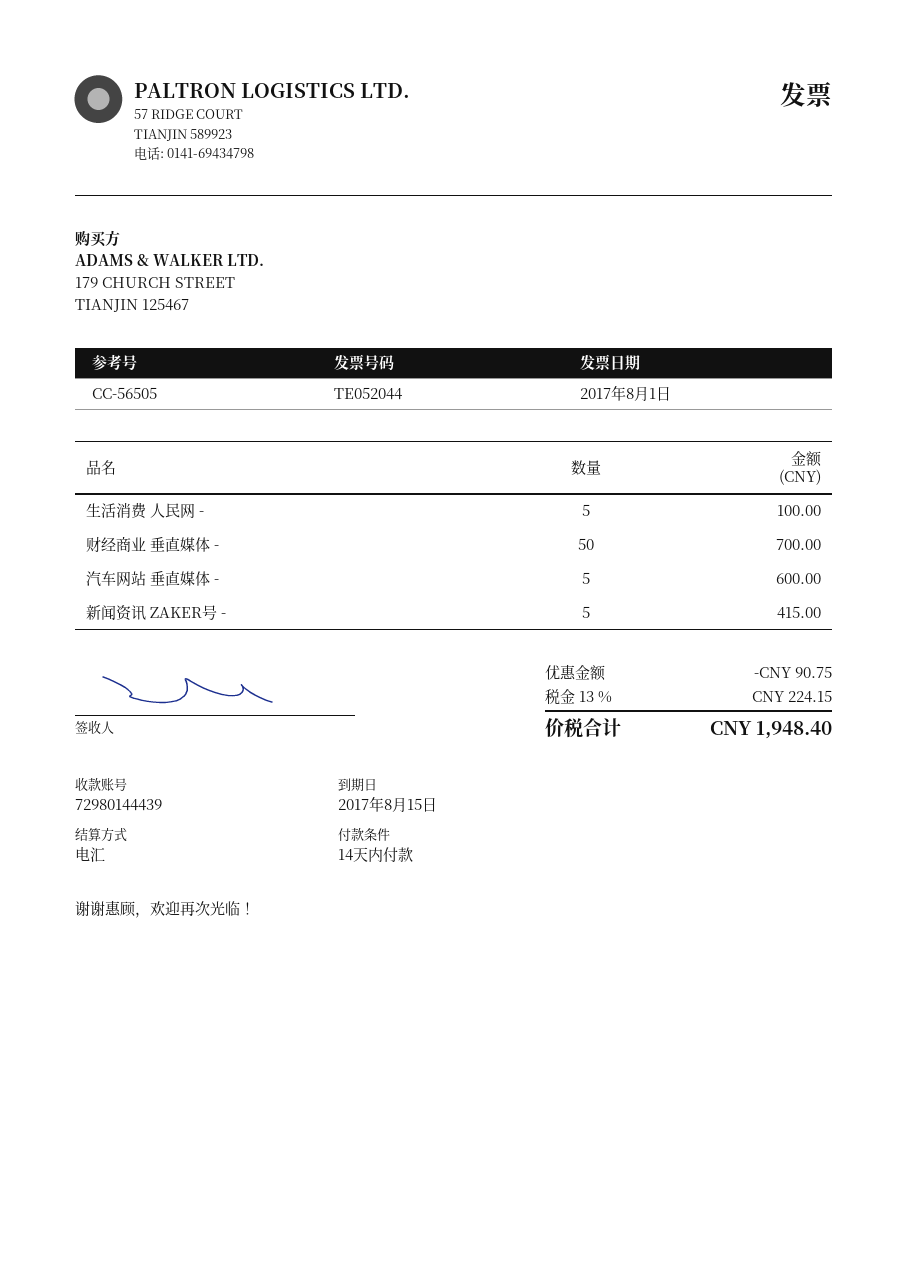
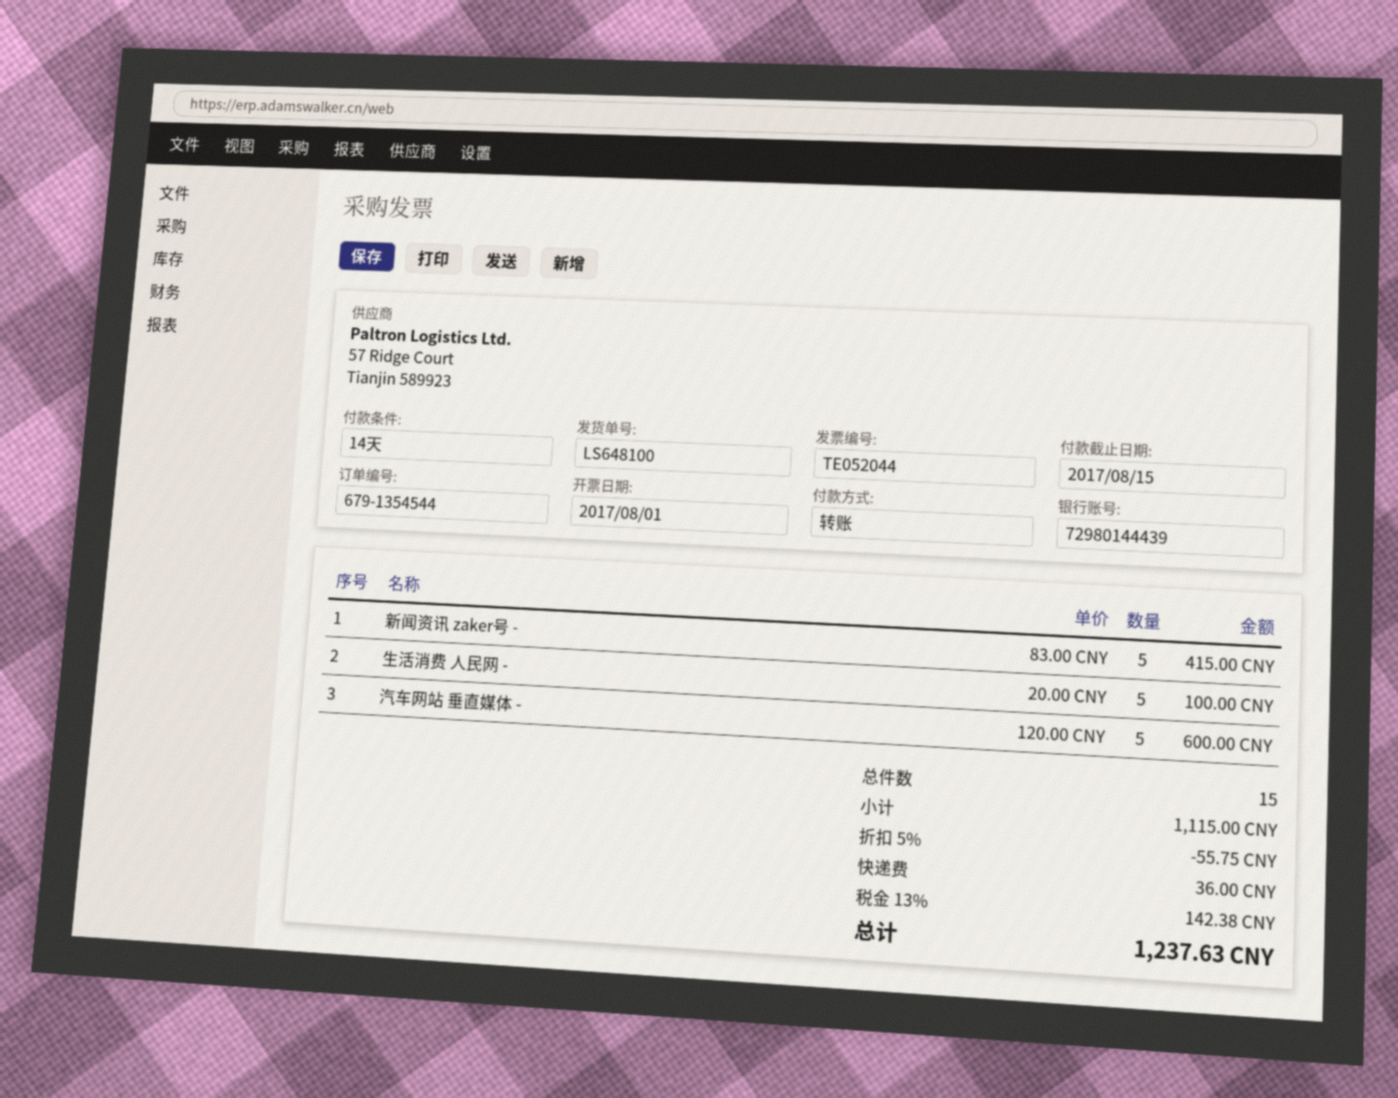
财经商业 垂直媒体 -: 50 for 700.00 -> none
discount: 90.75 -> 55.75
shipping: none -> 36.00
tax: 13% = 224.15 -> 13% = 142.38
total: 1948.40 -> 1237.63

